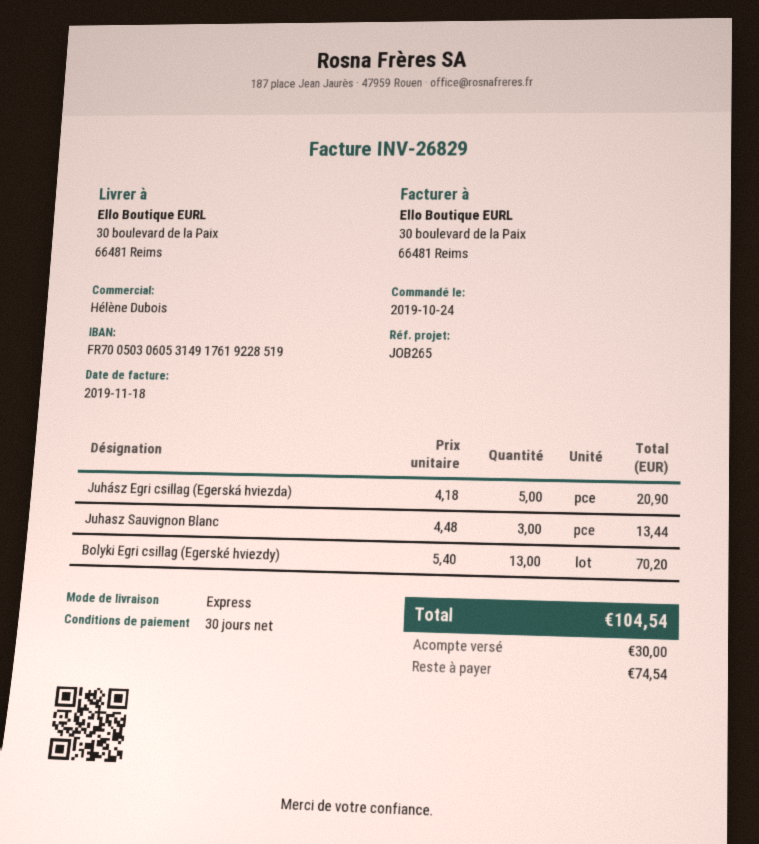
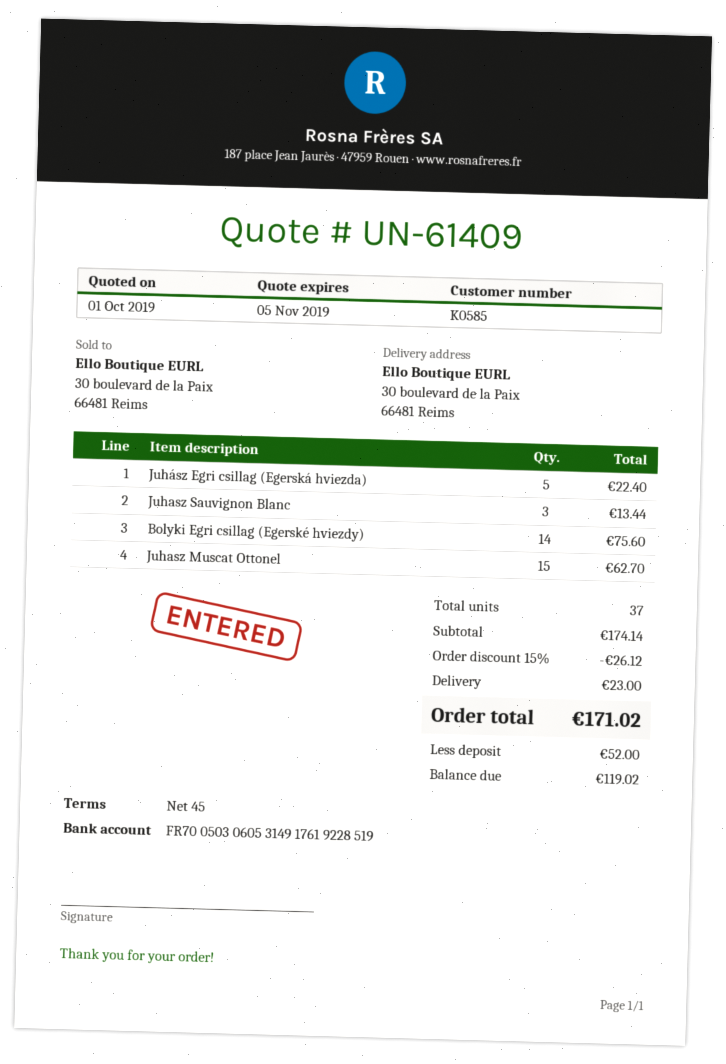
payment terms: 30 days -> 45 days
Juhász Egri csillag (Egerská hviezda): 5 for 20.90 -> 5 for 22.40
Bolyki Egri csillag (Egerské hviezdy): 13 for 70.20 -> 14 for 75.60
Juhasz Muscat Ottonel: none -> 15 for 62.70
discount: none -> 15% = 26.12
shipping: none -> 23.00
total: 104.54 -> 171.02
deposit: 30.00 -> 52.00
balance: 74.54 -> 119.02

